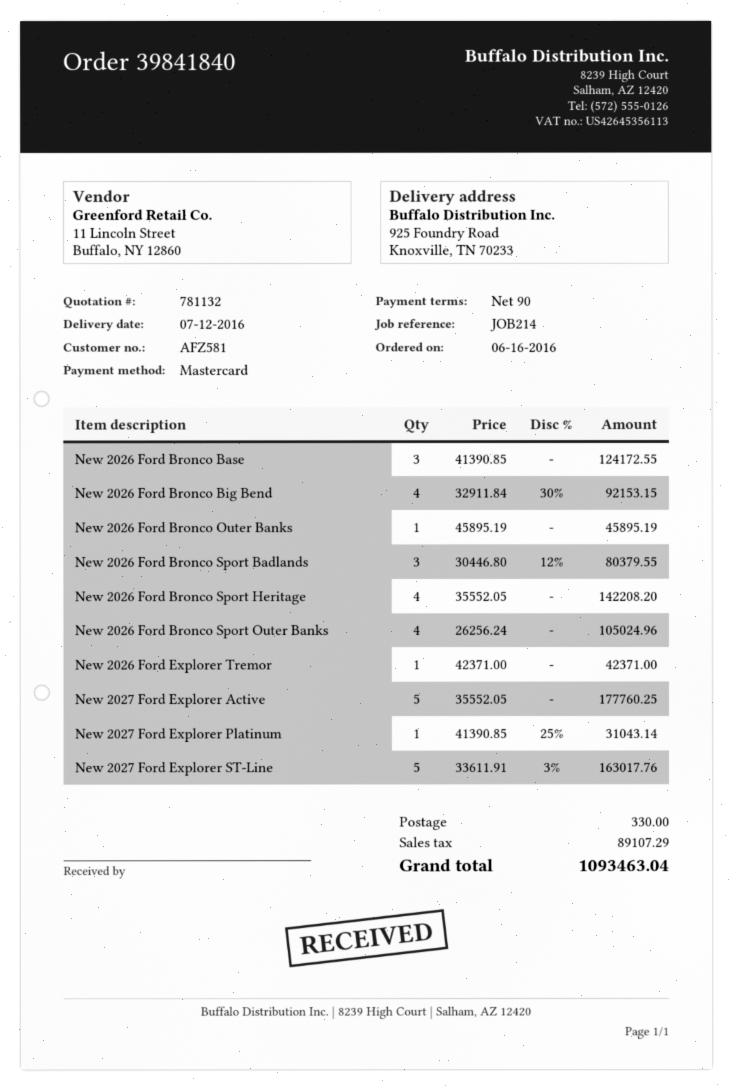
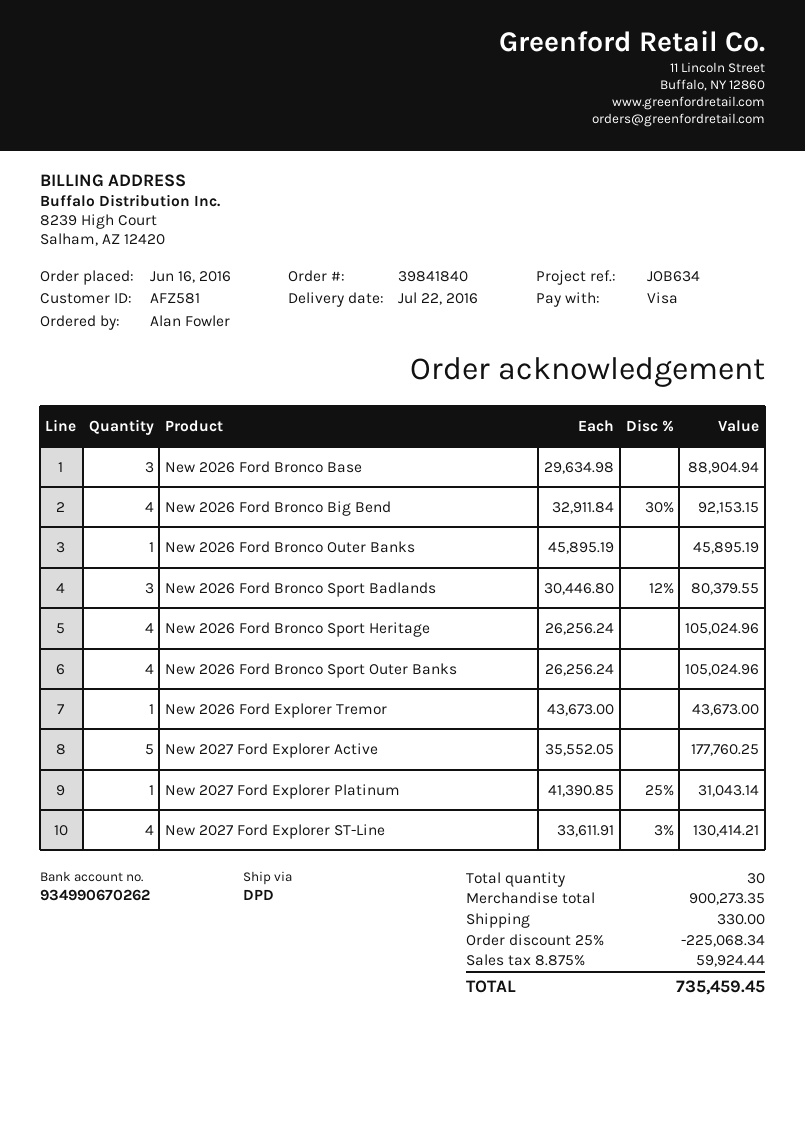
delivery date: 2016-07-12 -> 2016-07-22
reference: JOB214 -> JOB634
payment method: Mastercard -> Visa
New 2026 Ford Bronco Base: 3 x 41390.85 = 124172.55 -> 3 x 29634.98 = 88904.94
New 2026 Ford Bronco Sport Heritage: 4 x 35552.05 = 142208.20 -> 4 x 26256.24 = 105024.96
New 2026 Ford Explorer Tremor: 1 x 42371.00 = 42371.00 -> 1 x 43673.00 = 43673.00
New 2027 Ford Explorer ST-Line: 5 x 33611.91 - 3% = 163017.76 -> 4 x 33611.91 - 3% = 130414.21
discount: none -> 25% = 225068.34
tax: 89107.29 -> 59924.44
total: 1093463.04 -> 735459.45

